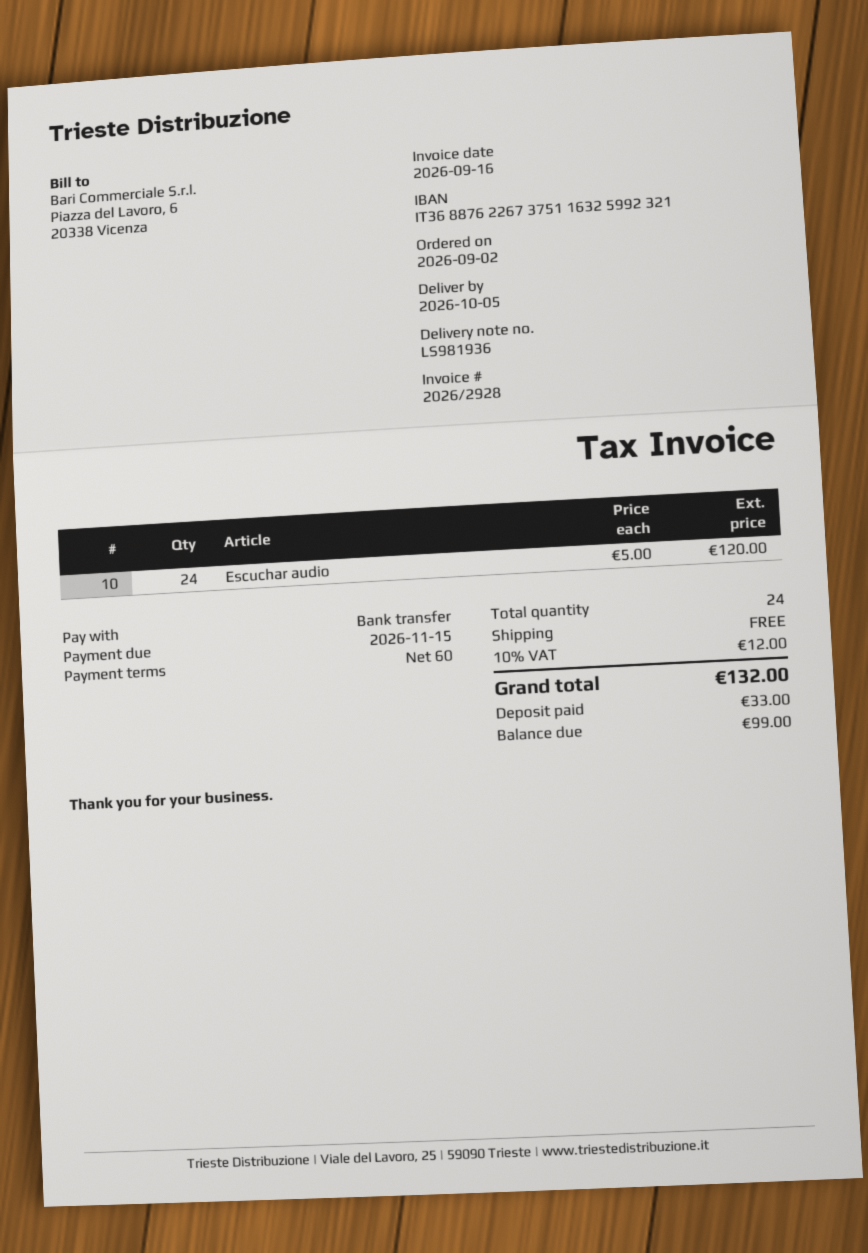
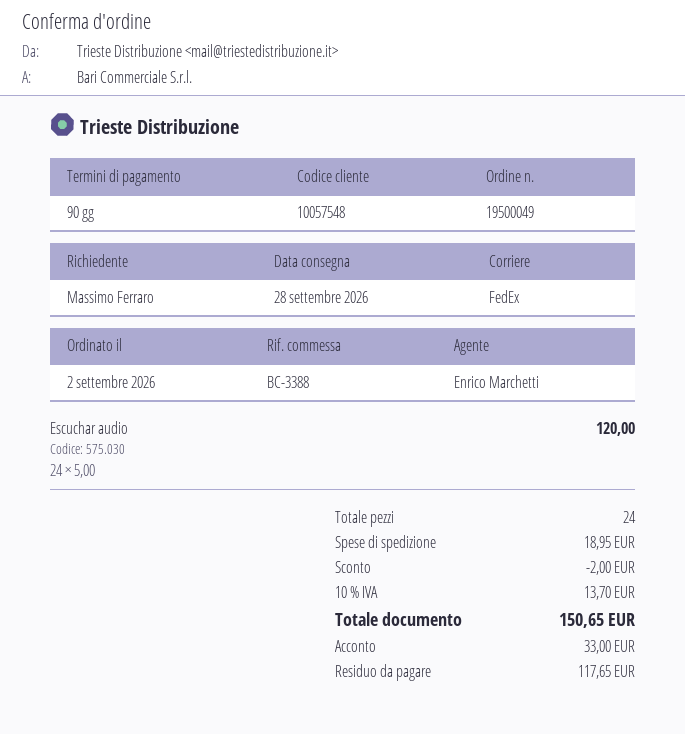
delivery date: 2026-10-05 -> 2026-09-28
payment terms: 60 days -> 90 days
discount: none -> 2.00
shipping: 0.00 -> 18.95
tax: 10% = 12.00 -> 10% = 13.70
total: 132.00 -> 150.65
balance: 99.00 -> 117.65

